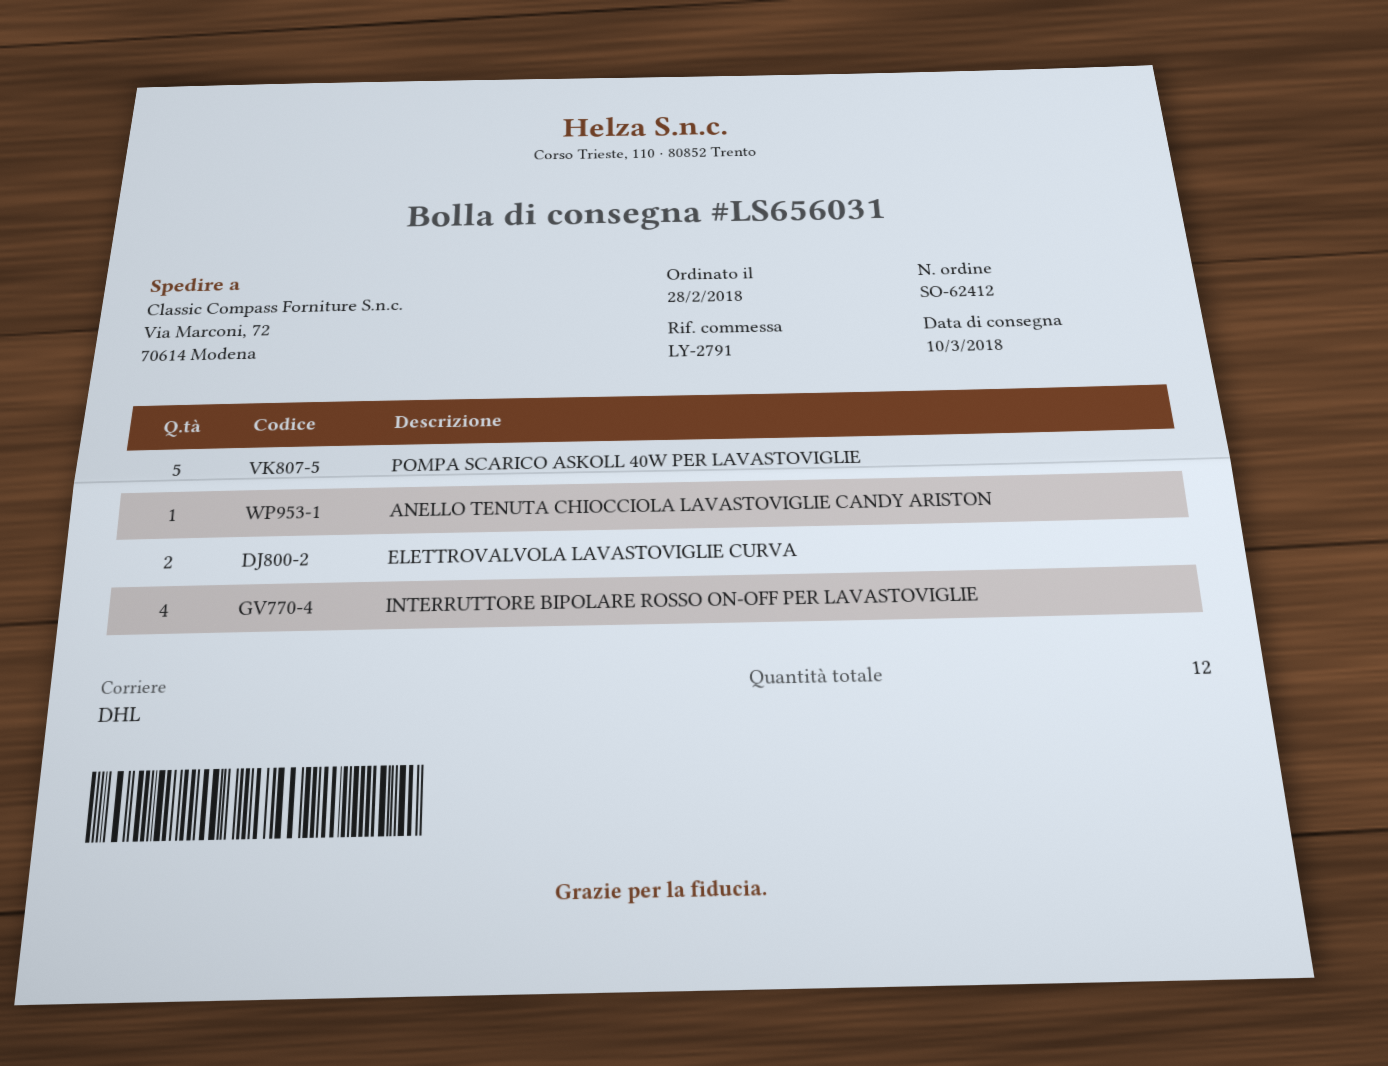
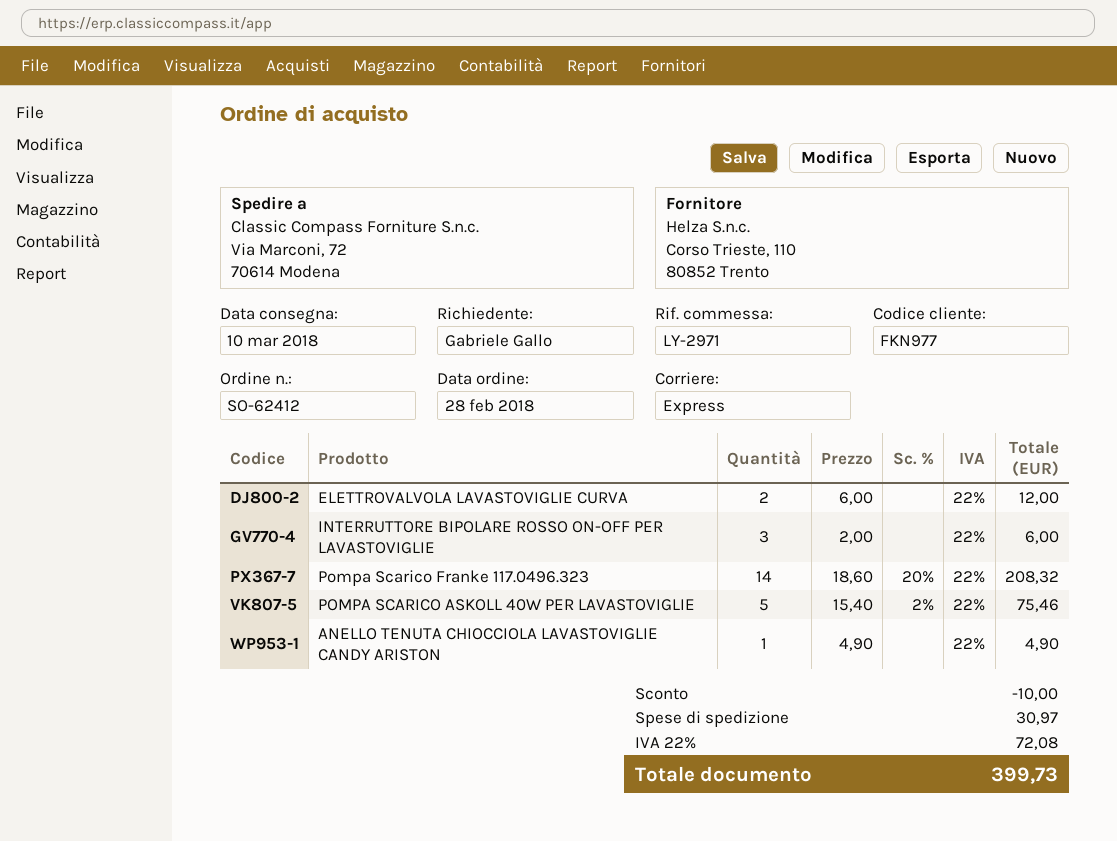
reference: LY-2791 -> LY-2971
shipping method: DHL -> express
INTERRUTTORE BIPOLARE ROSSO ON-OFF PER LAVASTOVIGLIE: 4 -> 3
Pompa Scarico Franke 117.0496.323: none -> 14

